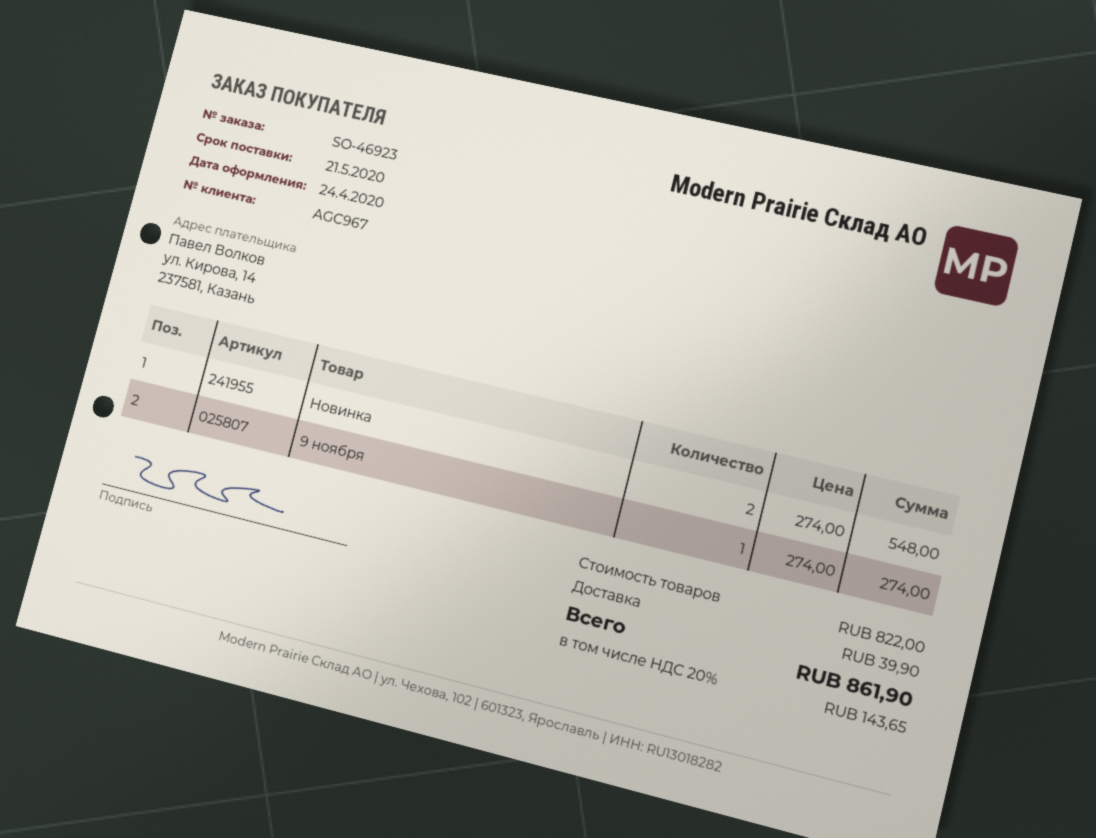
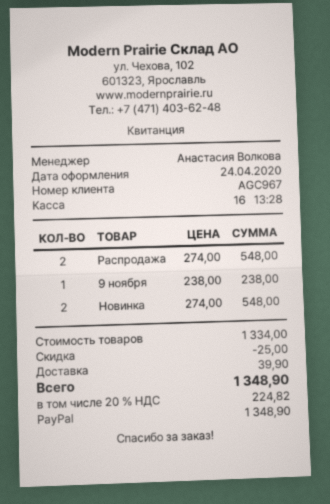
9 ноября: 1 x 274.00 = 274.00 -> 1 x 238.00 = 238.00
Распродажа: none -> 2 x 274.00 = 548.00
subtotal: 822.00 -> 1334.00
discount: none -> 25.00
tax: 20% = 143.65 -> 20% = 224.82
total: 861.90 -> 1348.90

